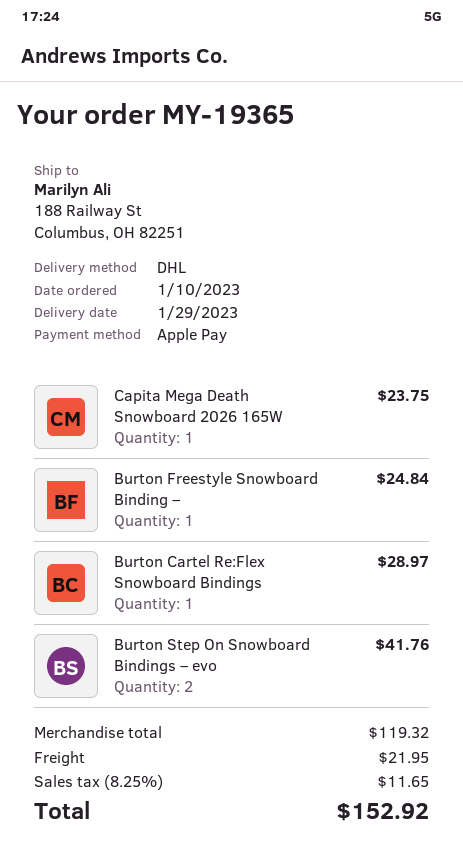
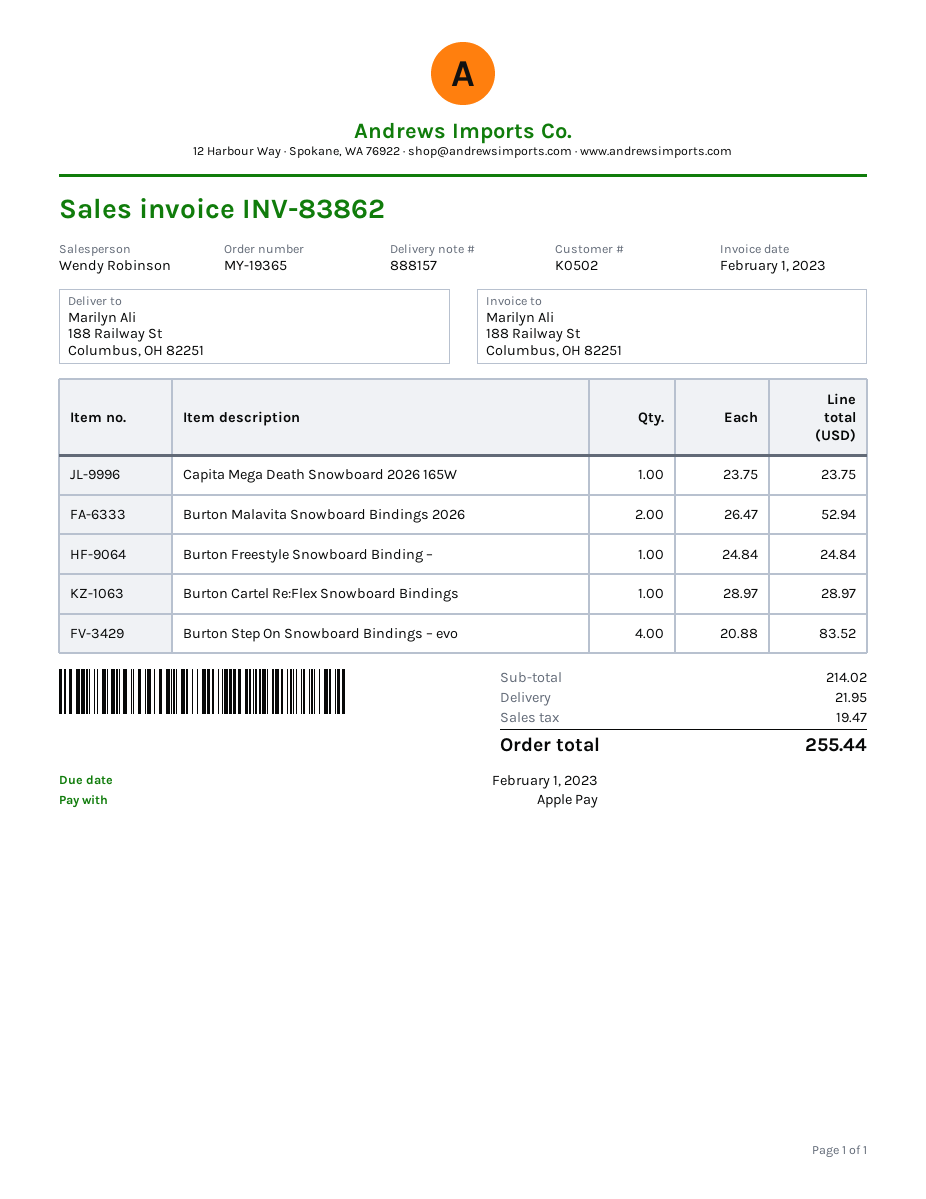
Burton Step On Snowboard Bindings – evo: 2 for 41.76 -> 4 for 83.52
Burton Malavita Snowboard Bindings 2026: none -> 2 for 52.94
subtotal: 119.32 -> 214.02
tax: 11.65 -> 19.47
total: 152.92 -> 255.44

